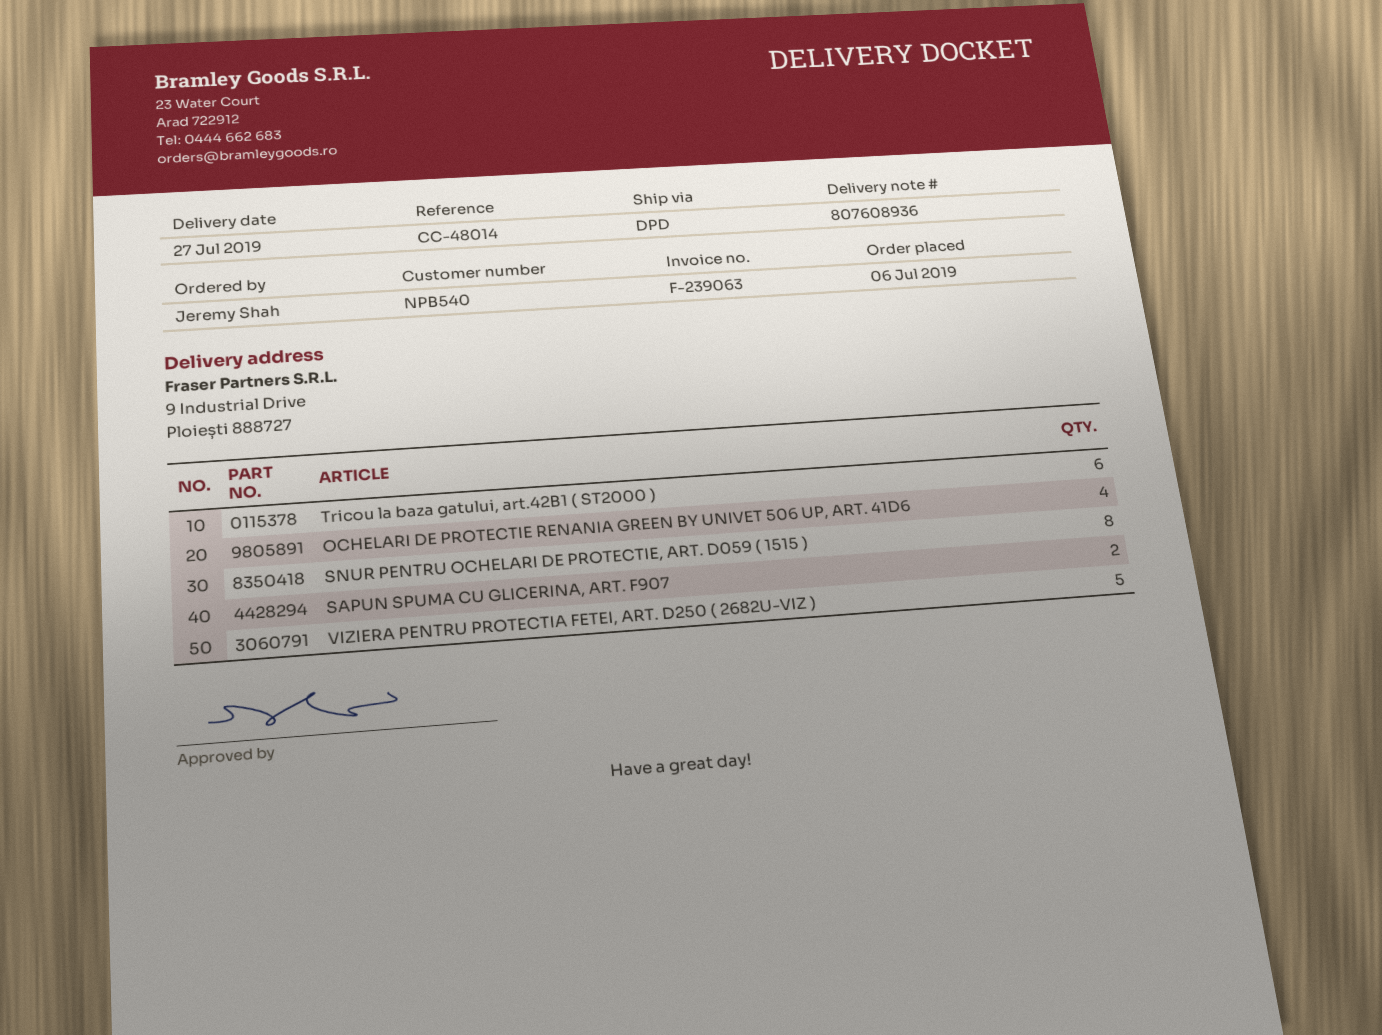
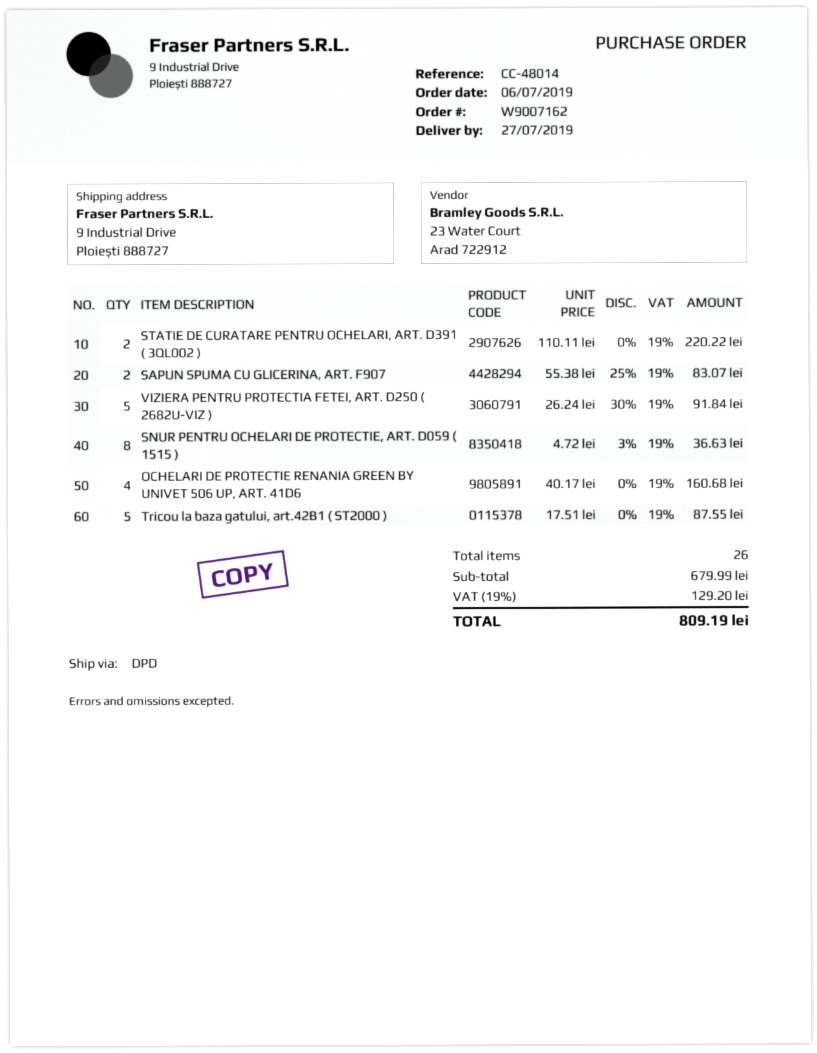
Tricou la baza gatului, art.42B1 ( ST2000 ): 6 -> 5
STATIE DE CURATARE PENTRU OCHELARI, ART. D391 ( 3QL002 ): none -> 2

